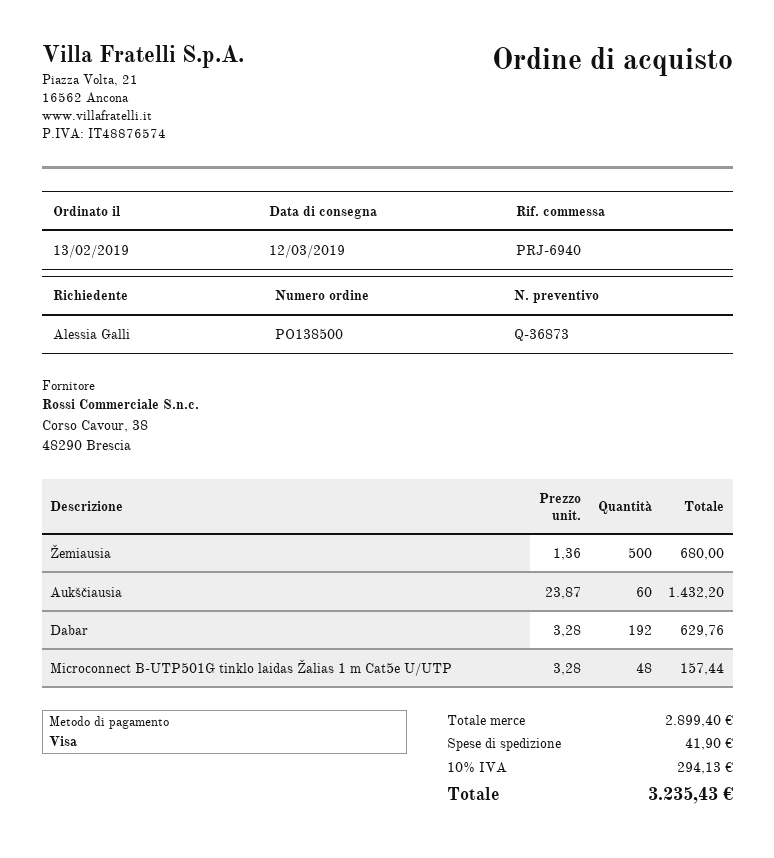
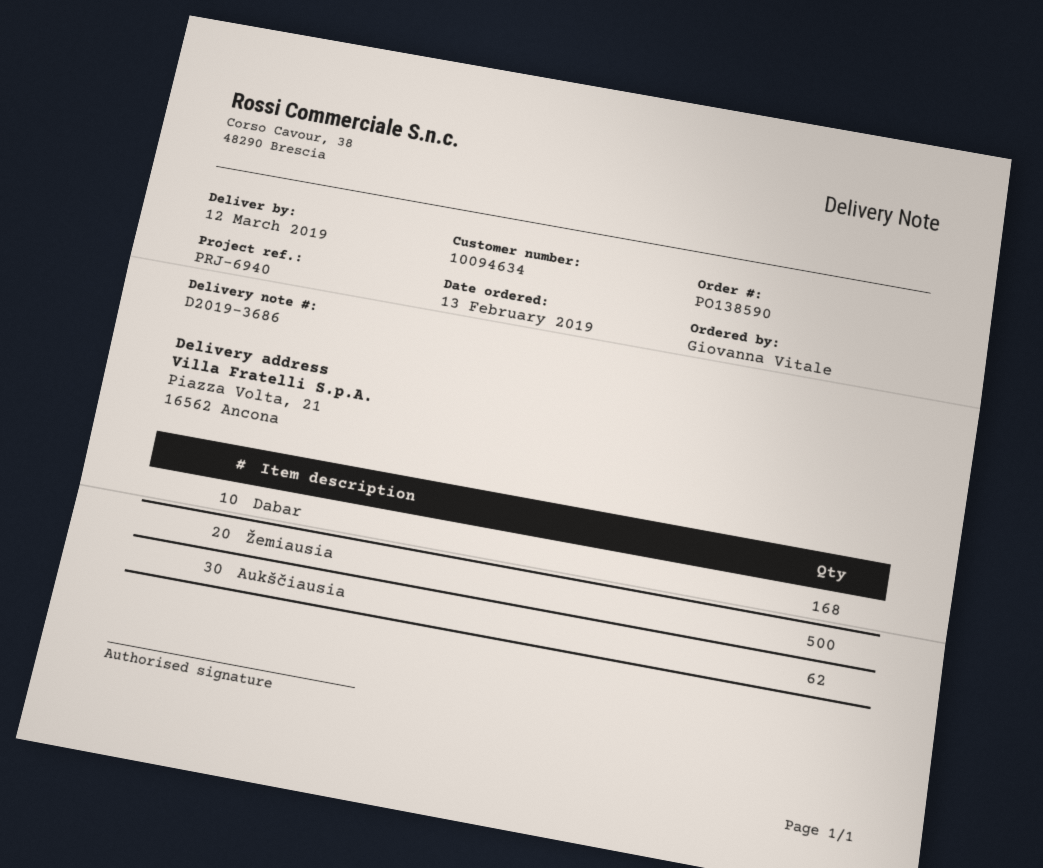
order number: PO138500 -> PO138590
ordered by: Alessia Galli -> Giovanna Vitale
Aukščiausia: 60 -> 62
Dabar: 192 -> 168
Microconnect B-UTP501G tinklo laidas Žalias 1 m Cat5e U/UTP: 48 -> none

